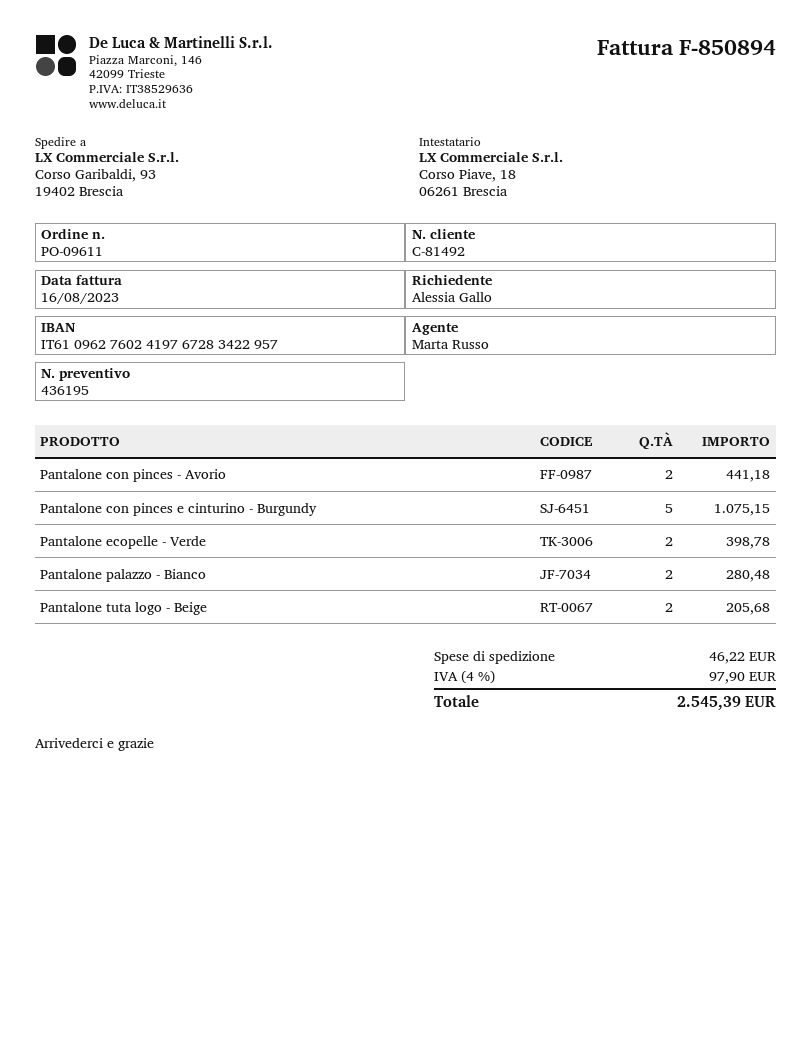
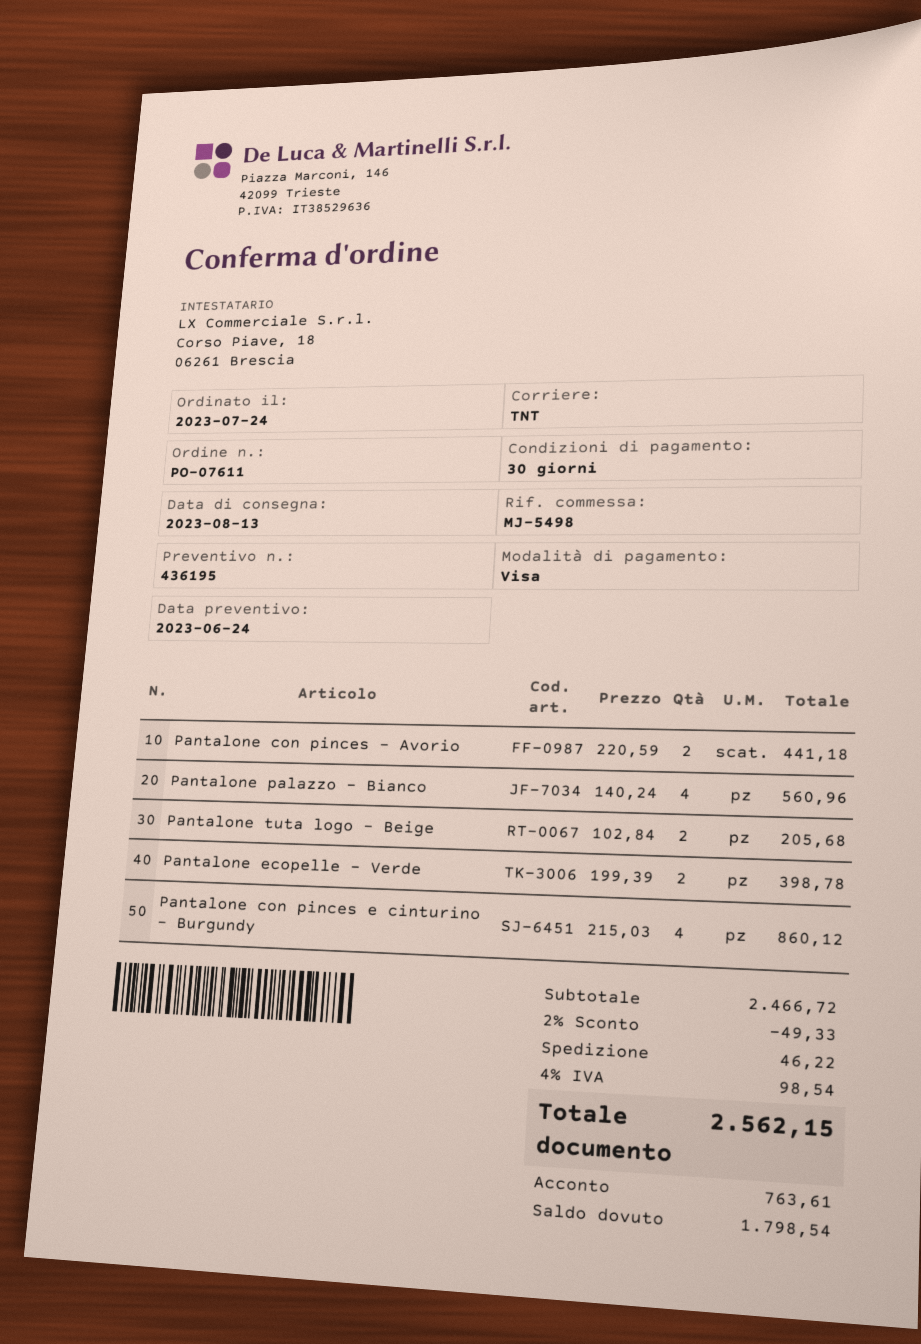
order number: PO-09611 -> PO-07611
Pantalone con pinces e cinturino - Burgundy: 5 for 1075.15 -> 4 for 860.12
Pantalone palazzo - Bianco: 2 for 280.48 -> 4 for 560.96
discount: none -> 2% = 49.33
tax: 4% = 97.90 -> 4% = 98.54
total: 2545.39 -> 2562.15

